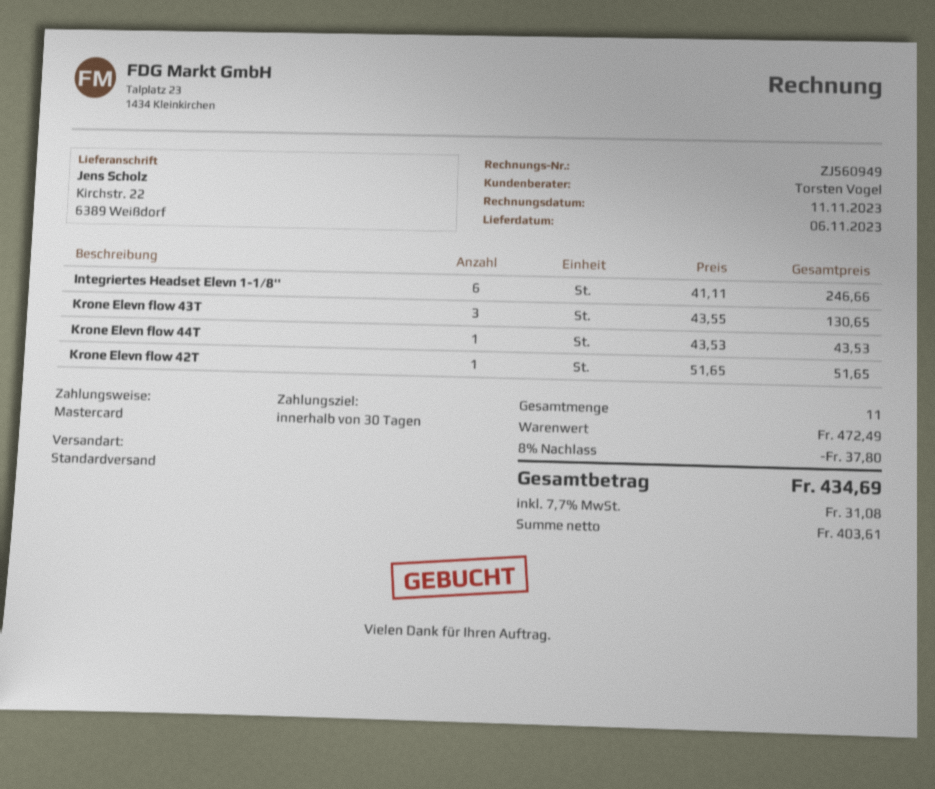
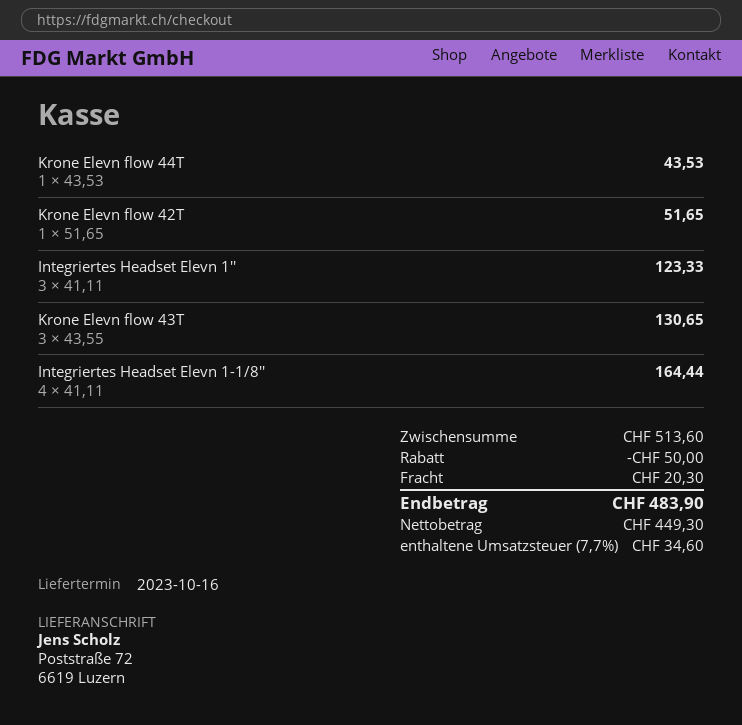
delivery date: 2023-11-06 -> 2023-10-16
ship to: Kirchstr. 22, 6389 Weißdorf -> Poststraße 72, 6619 Luzern
Integriertes Headset Elevn 1-1/8'': 6 x 41.11 = 246.66 -> 4 x 41.11 = 164.44
Integriertes Headset Elevn 1'': none -> 3 x 41.11 = 123.33
subtotal: 472.49 -> 513.60
discount: 37.80 -> 50.00
shipping: none -> 20.30
net: 403.61 -> 449.30
tax: 7.7% = 31.08 -> 7.7% = 34.60
total: 434.69 -> 483.90

